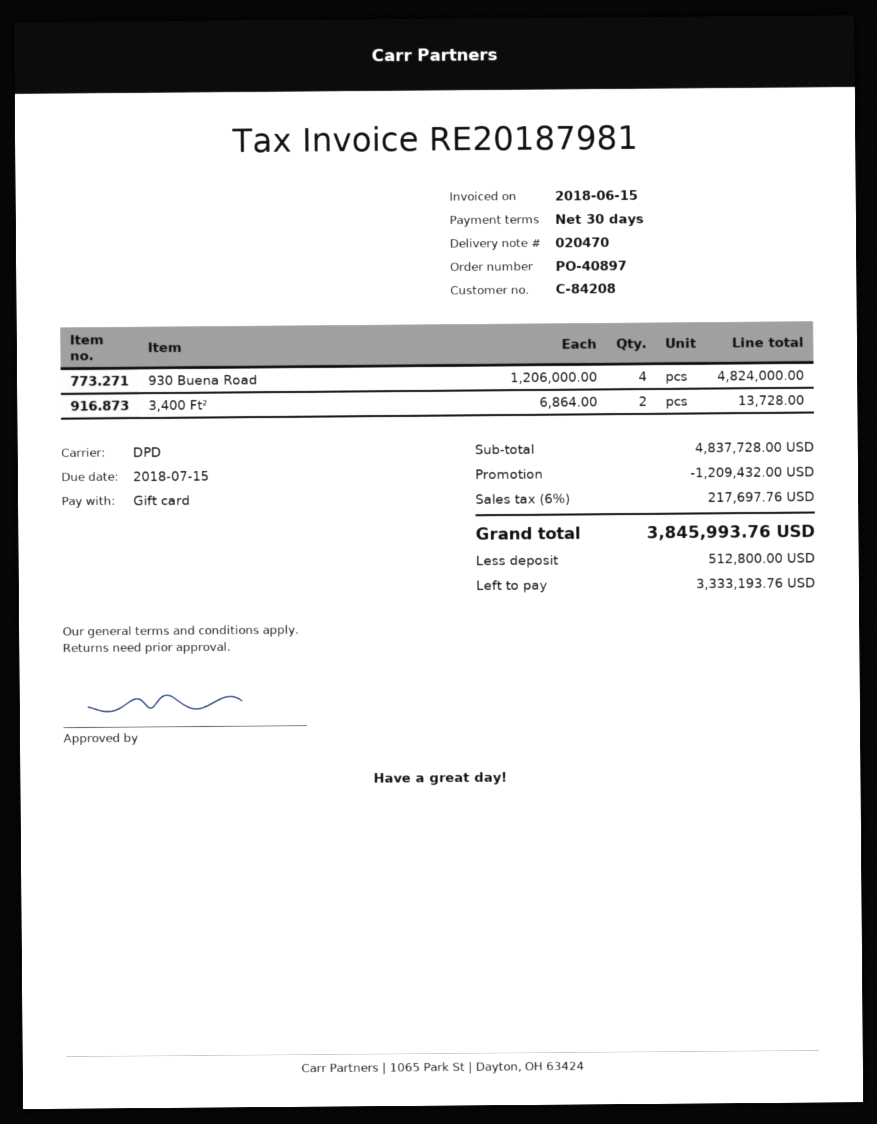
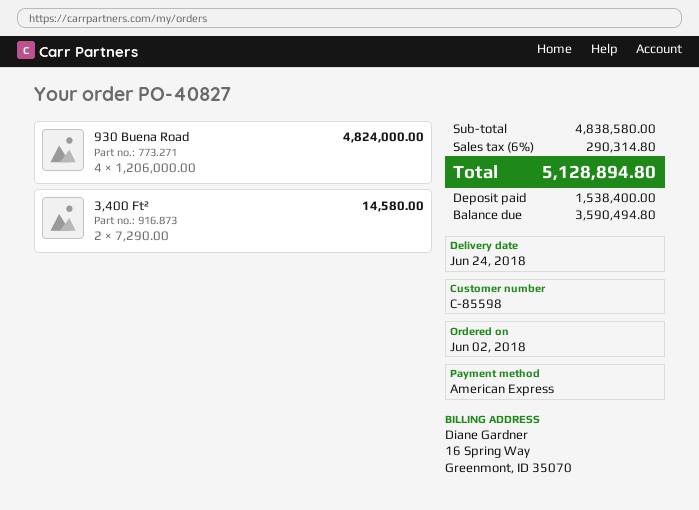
order number: PO-40897 -> PO-40827
customer number: C-84208 -> C-85598
payment method: gift card -> American Express
3,400 Ft²: 2 x 6864.00 = 13728.00 -> 2 x 7290.00 = 14580.00
subtotal: 4837728.00 -> 4838580.00
discount: 1209432.00 -> none
tax: 6% = 217697.76 -> 6% = 290314.80
total: 3845993.76 -> 5128894.80
deposit: 512800.00 -> 1538400.00
balance: 3333193.76 -> 3590494.80

